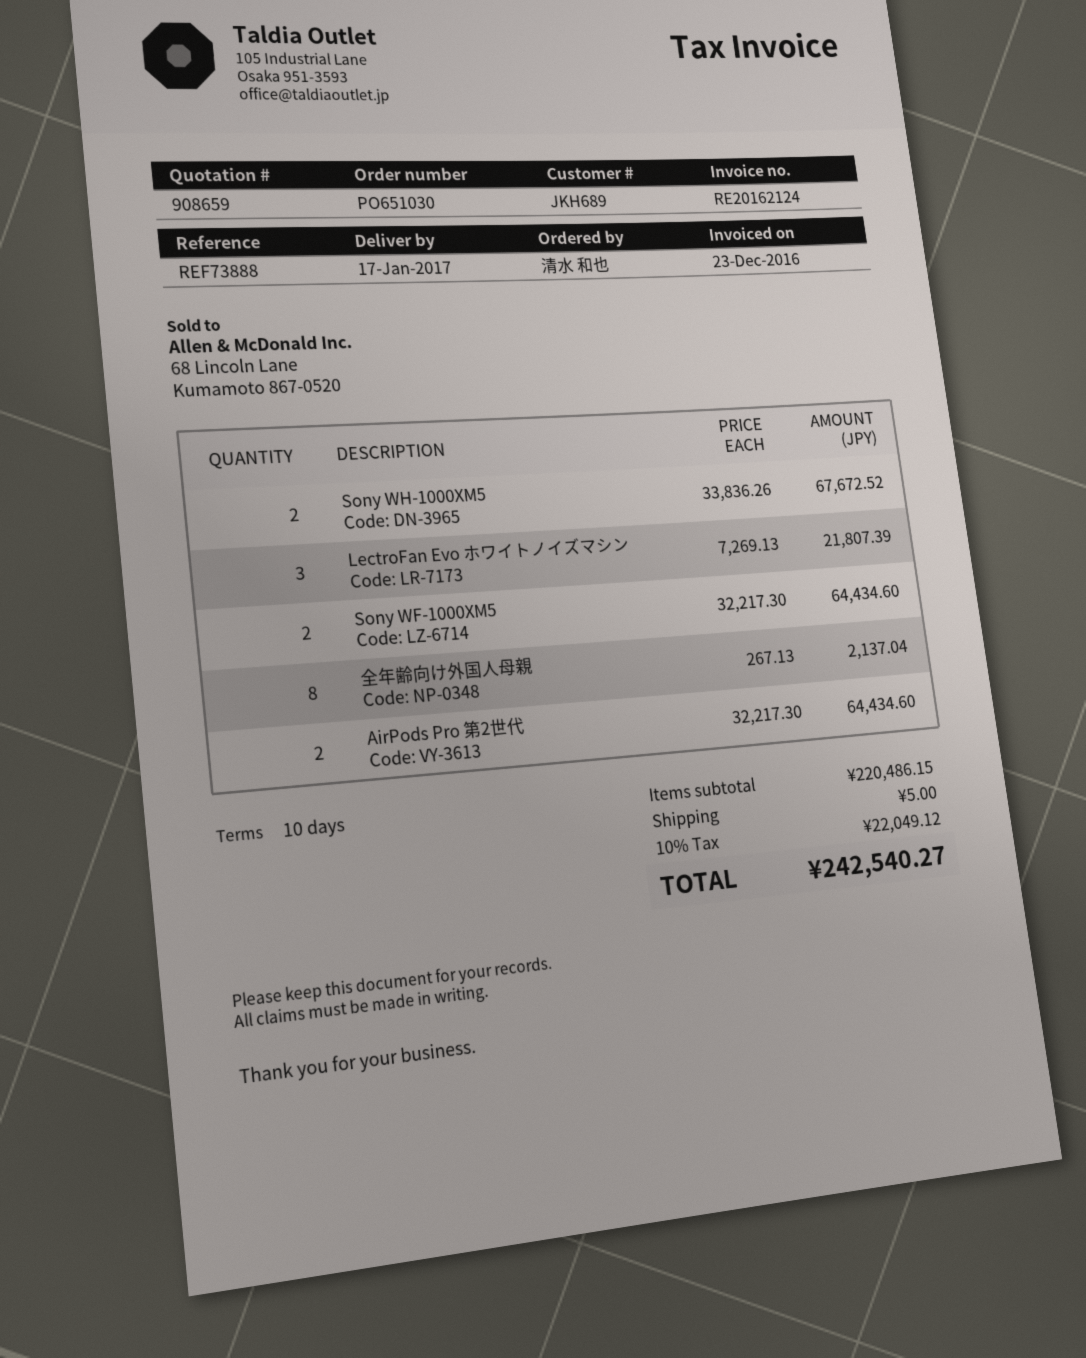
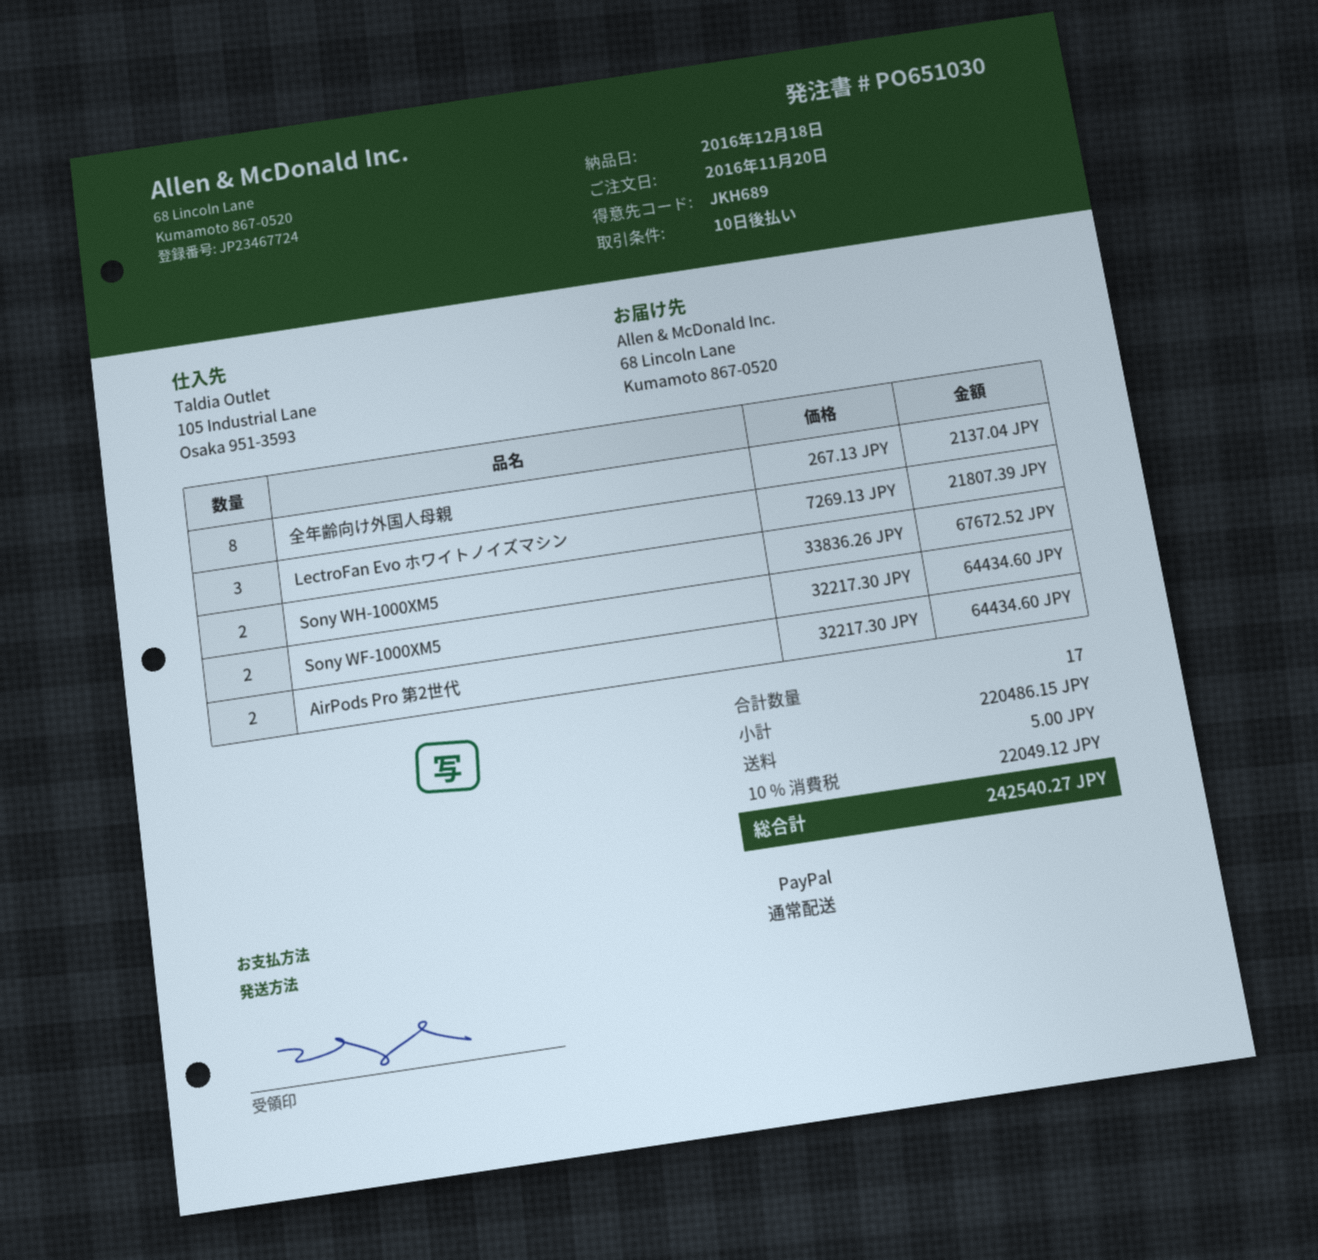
delivery date: 2017-01-17 -> 2016-12-18

